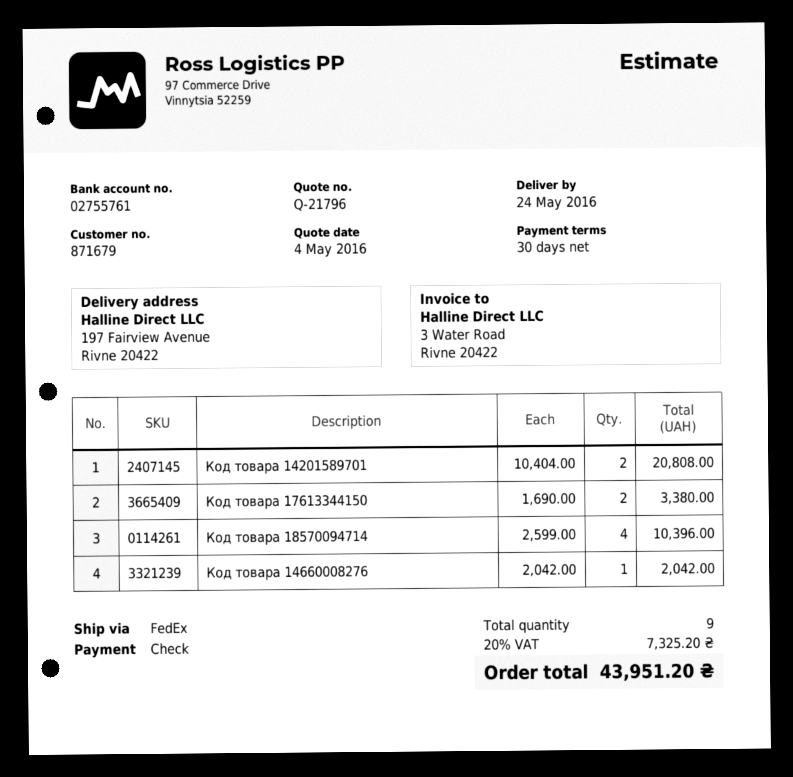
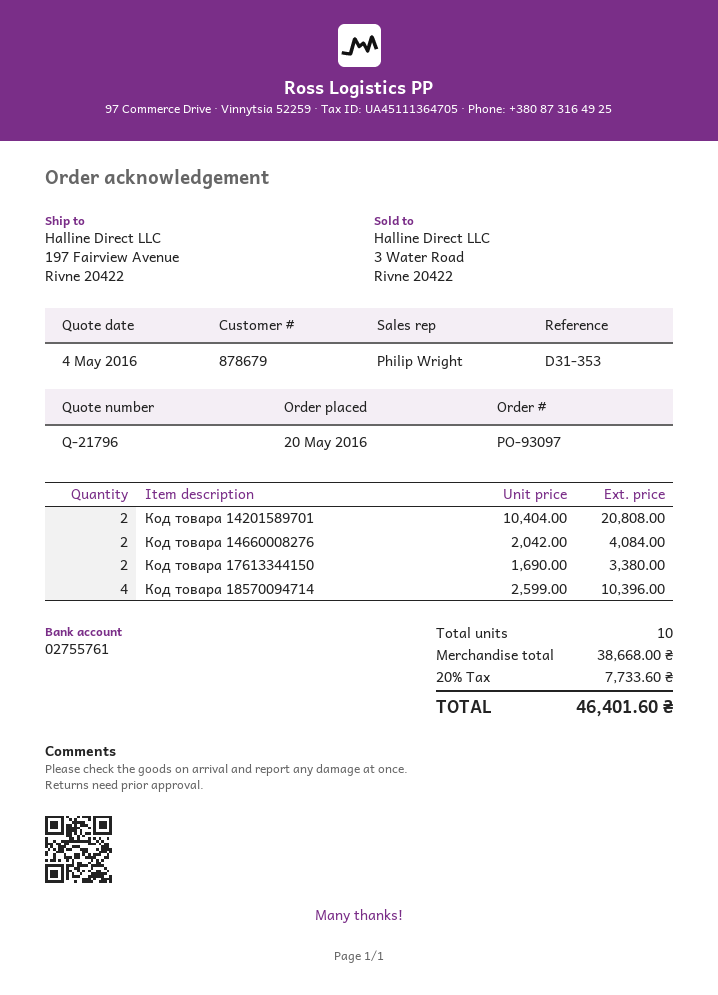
customer number: 871679 -> 878679
Код товара 14660008276: 1 x 2042.00 = 2042.00 -> 2 x 2042.00 = 4084.00
total quantity: 9 -> 10
tax: 20% = 7325.20 -> 20% = 7733.60
total: 43951.20 -> 46401.60

